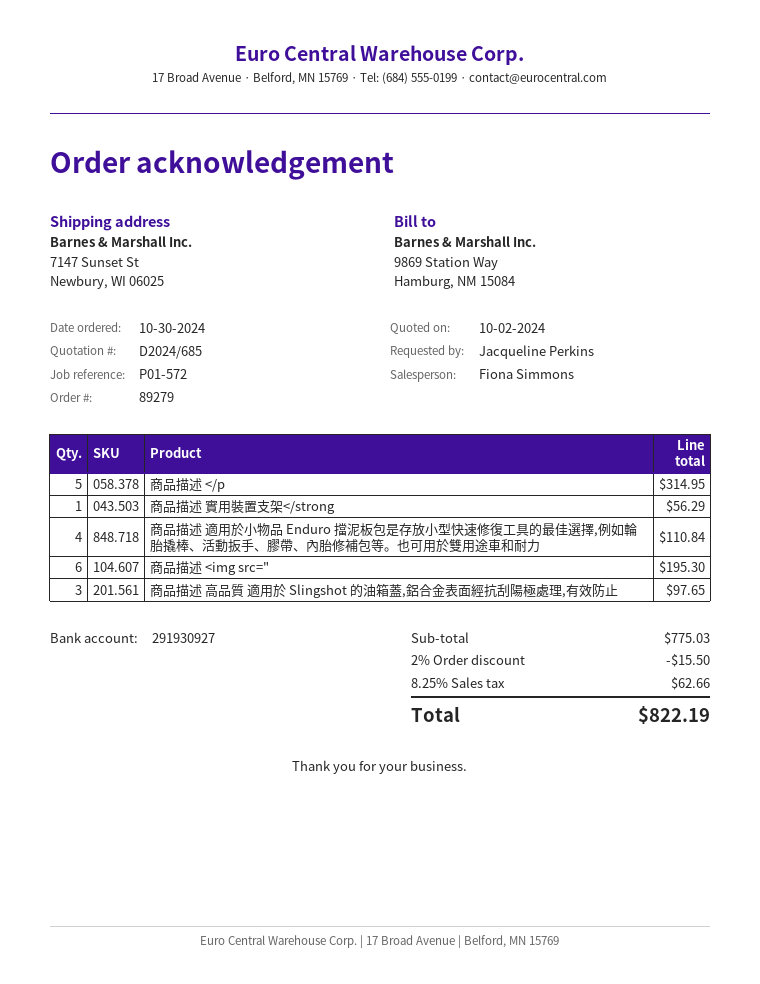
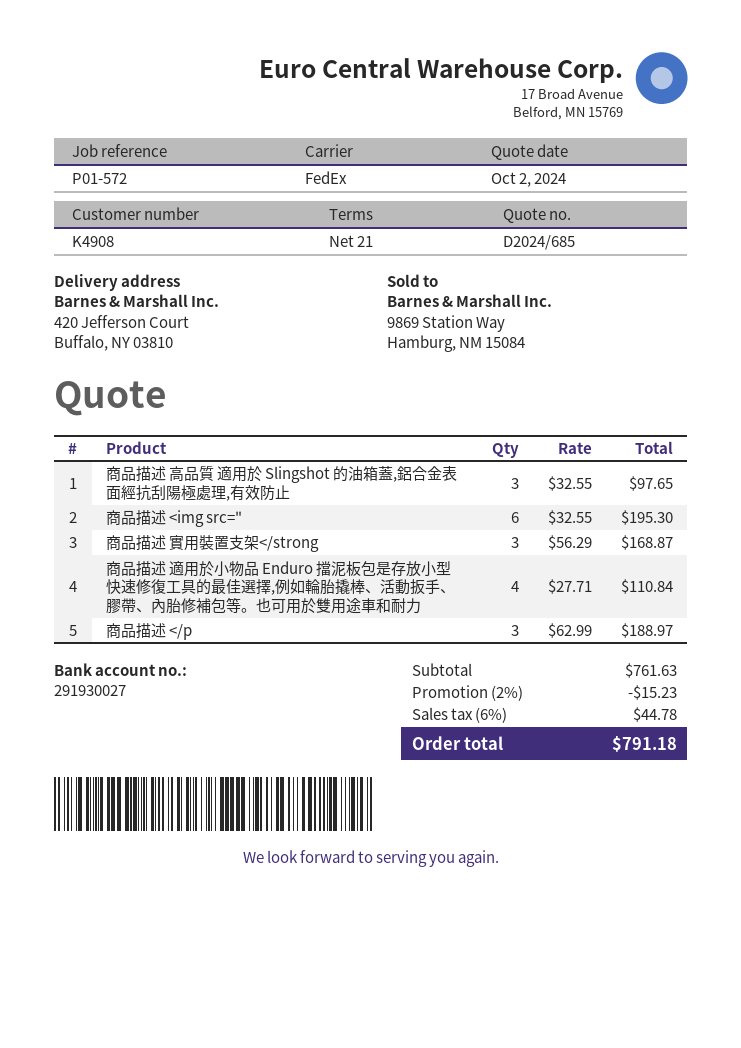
bank account: 291930927 -> 291930027
ship to: 7147 Sunset St, Newbury, WI 06025 -> 420 Jefferson Court, Buffalo, NY 03810
商品描述 </p: 5 for 314.95 -> 3 for 188.97
商品描述 實用裝置支架</strong: 1 for 56.29 -> 3 for 168.87
subtotal: 775.03 -> 761.63
discount: 2% = 15.50 -> 2% = 15.23
tax: 8.25% = 62.66 -> 6% = 44.78
total: 822.19 -> 791.18

